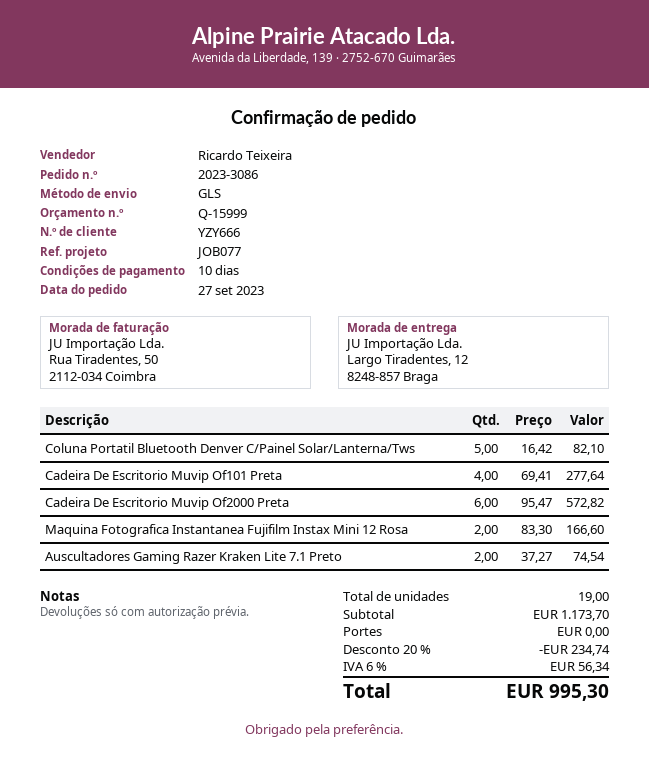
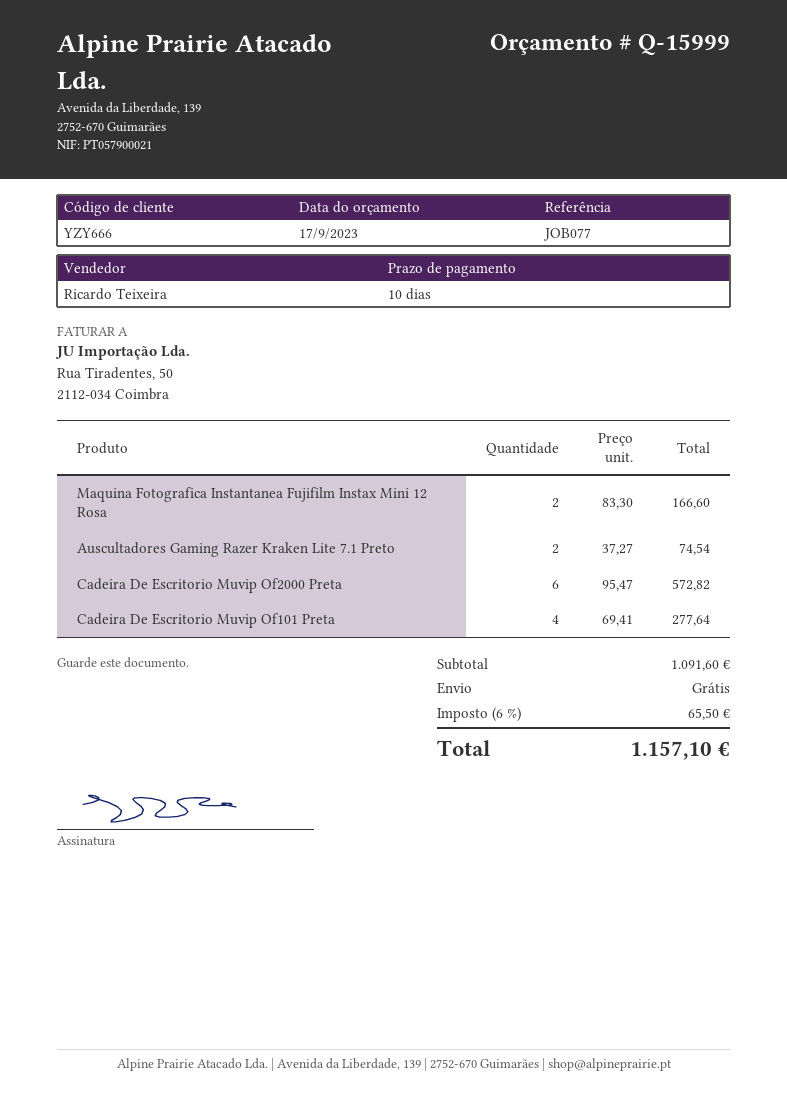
Coluna Portatil Bluetooth Denver C/Painel Solar/Lanterna/Tws: 5 x 16.42 = 82.10 -> none
subtotal: 1173.70 -> 1091.60
discount: 20% = 234.74 -> none
tax: 6% = 56.34 -> 6% = 65.50
total: 995.30 -> 1157.10

